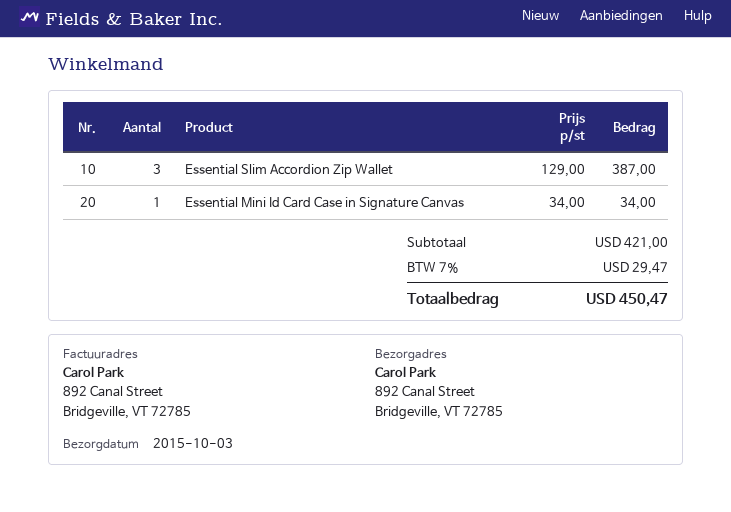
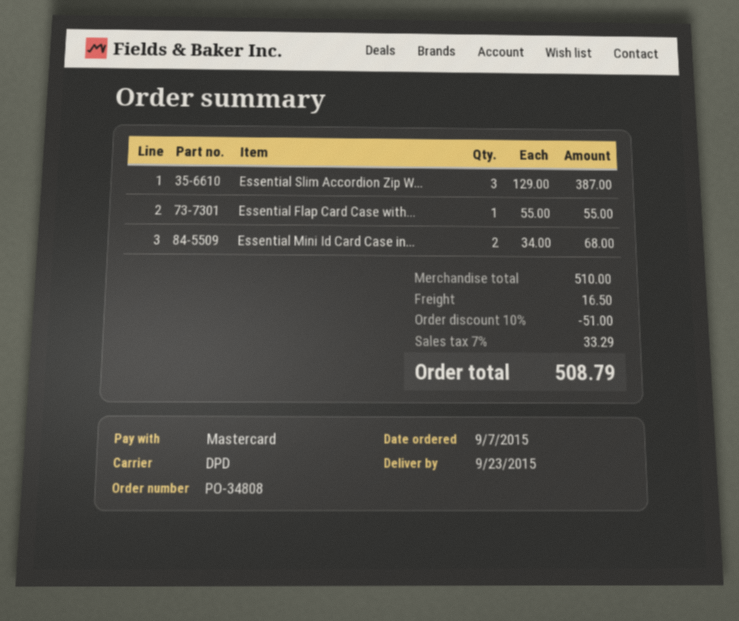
delivery date: 2015-10-03 -> 2015-09-23
Essential Mini Id Card Case in Signature Canvas: 1 x 34.00 = 34.00 -> 2 x 34.00 = 68.00
Essential Flap Card Case with...: none -> 1 x 55.00 = 55.00
subtotal: 421.00 -> 510.00
discount: none -> 10% = 51.00
shipping: none -> 16.50
tax: 7% = 29.47 -> 7% = 33.29
total: 450.47 -> 508.79

